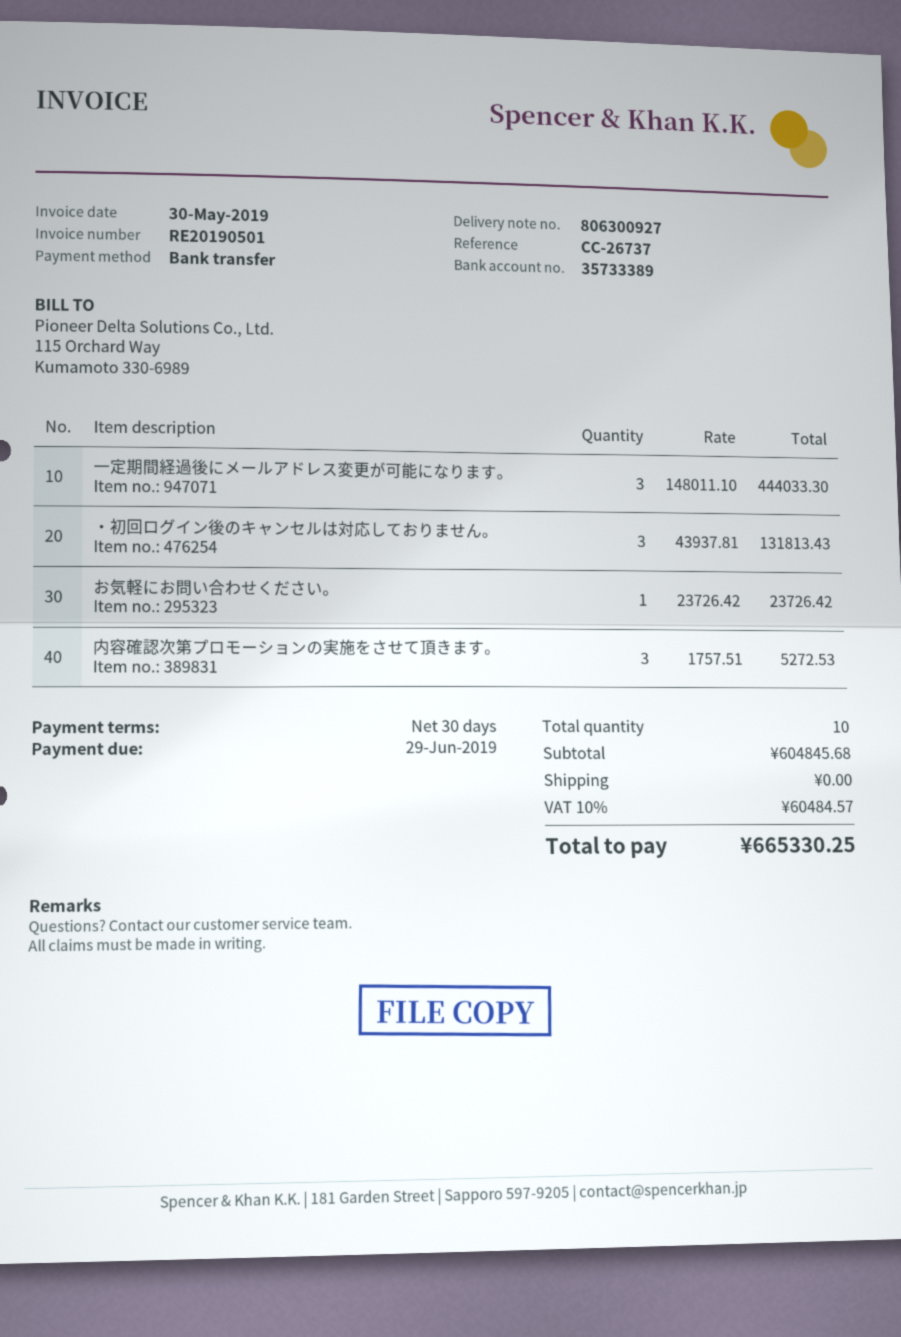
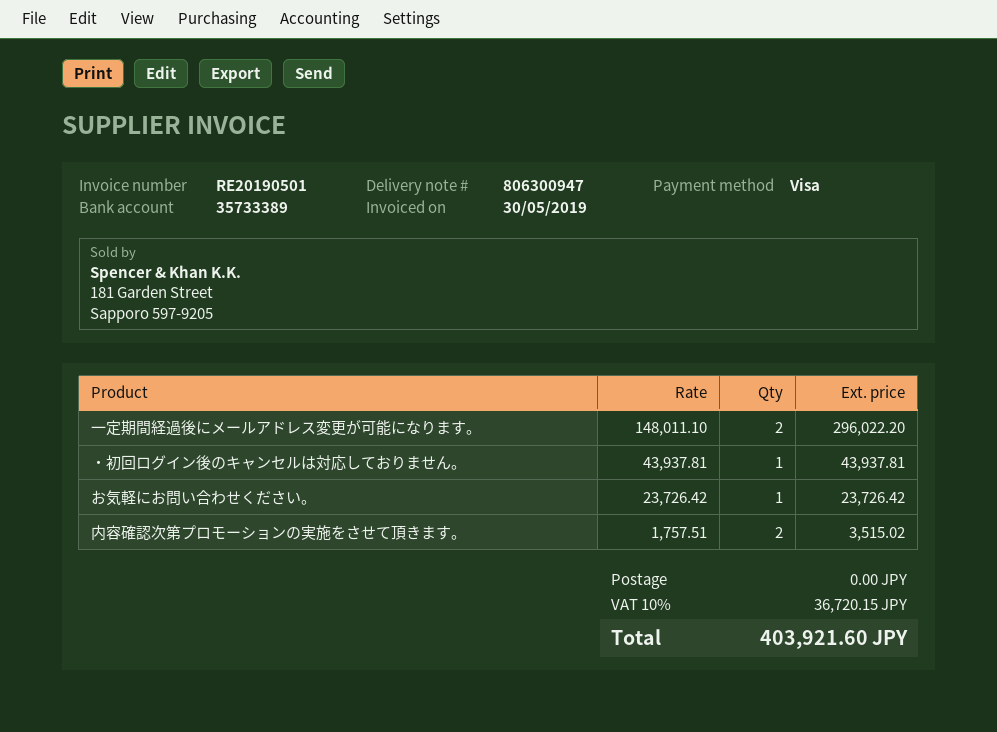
delivery note number: 806300927 -> 806300947
payment method: bank transfer -> Visa
一定期間経過後にメールアドレス変更が可能になります。: 3 x 148011.10 = 444033.30 -> 2 x 148011.10 = 296022.20
・初回ログイン後のキャンセルは対応しておりません。: 3 x 43937.81 = 131813.43 -> 1 x 43937.81 = 43937.81
内容確認次第プロモーションの実施をさせて頂きます。: 3 x 1757.51 = 5272.53 -> 2 x 1757.51 = 3515.02
tax: 10% = 60484.57 -> 10% = 36720.15
total: 665330.25 -> 403921.60

